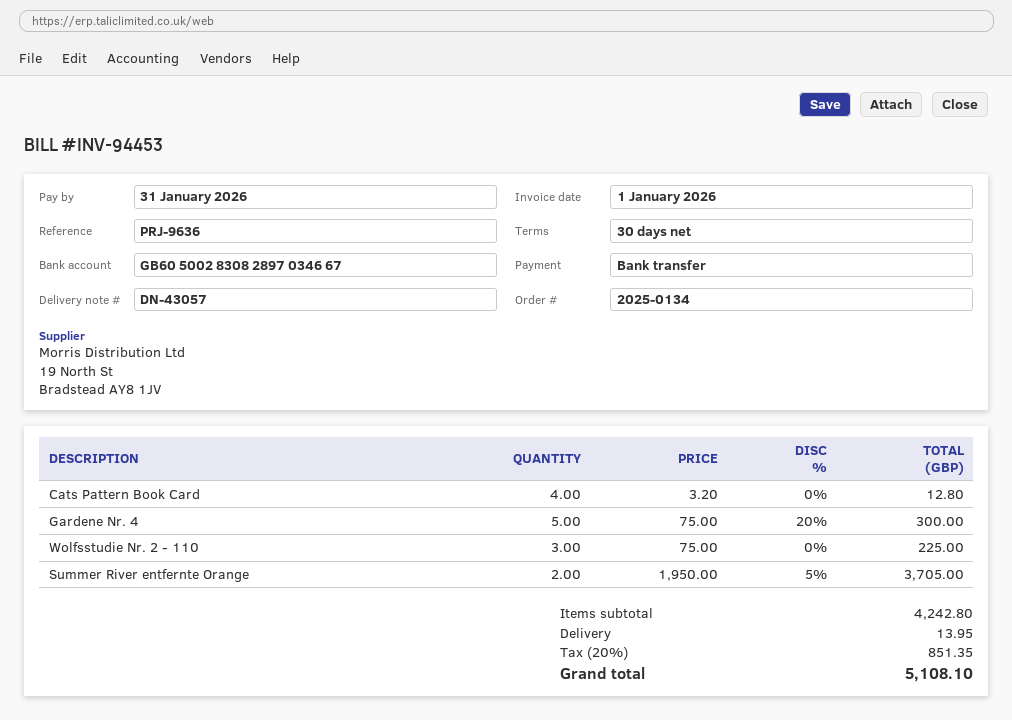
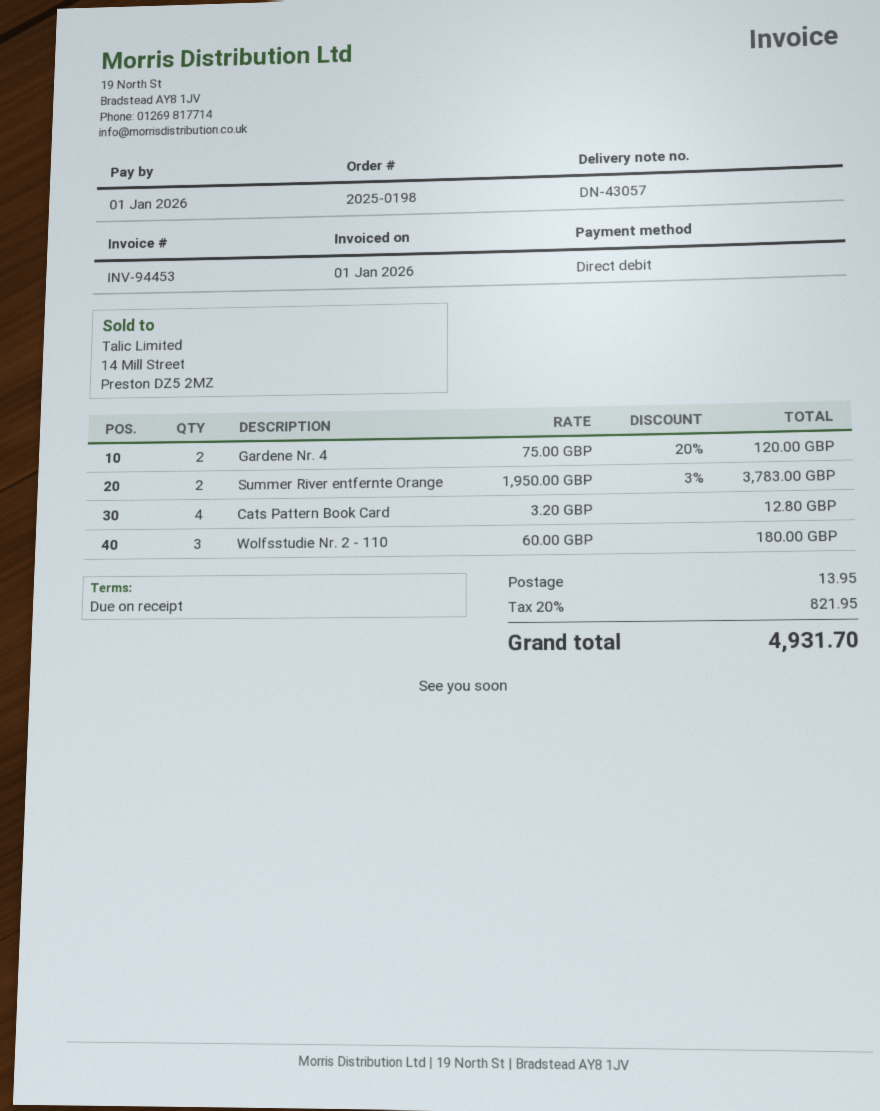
order number: 2025-0134 -> 2025-0198
payment terms: 30 days -> on receipt
due date: 2026-01-31 -> 2026-01-01
payment method: bank transfer -> direct debit
Gardene Nr. 4: 5 x 75.00 - 20% = 300.00 -> 2 x 75.00 - 20% = 120.00
Wolfsstudie Nr. 2 - 110: 3 x 75.00 = 225.00 -> 3 x 60.00 = 180.00
Summer River entfernte Orange: 2 x 1950.00 - 5% = 3705.00 -> 2 x 1950.00 - 3% = 3783.00
tax: 20% = 851.35 -> 20% = 821.95
total: 5108.10 -> 4931.70

